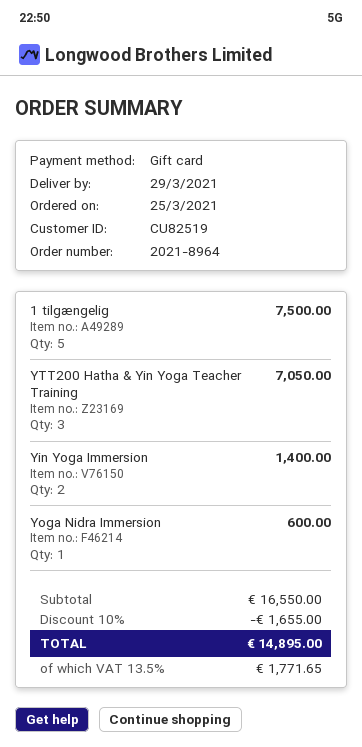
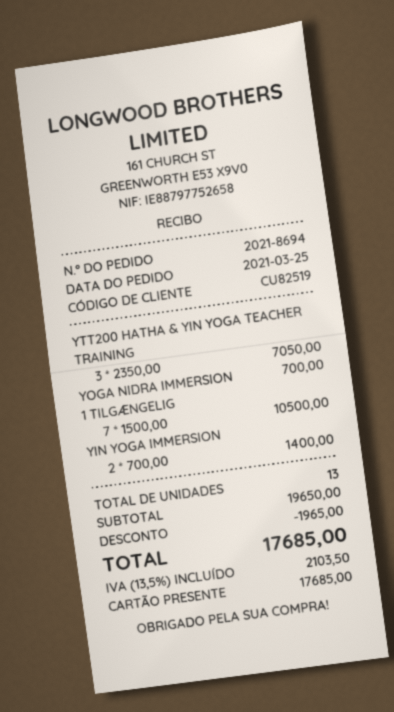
order number: 2021-8964 -> 2021-8694
1 tilgængelig: 5 for 7500.00 -> 7 for 10500.00
Yoga Nidra Immersion: 1 for 600.00 -> 1 for 700.00
subtotal: 16550.00 -> 19650.00
discount: 1655.00 -> 1965.00
tax: 13.5% = 1771.65 -> 13.5% = 2103.50
total: 14895.00 -> 17685.00

